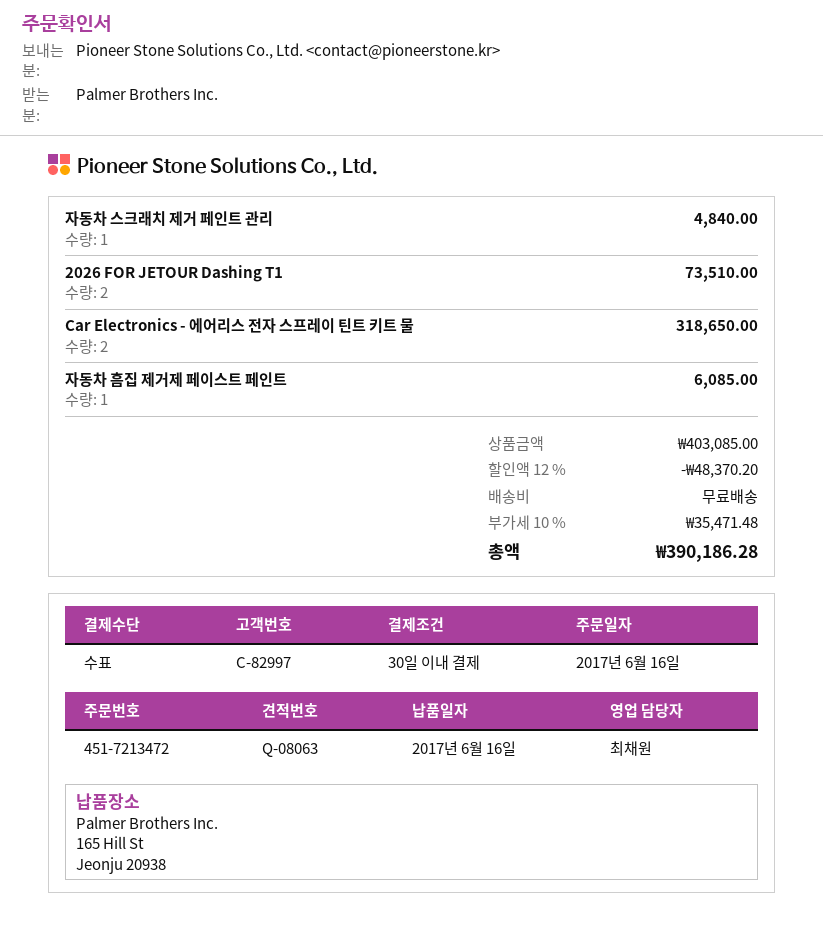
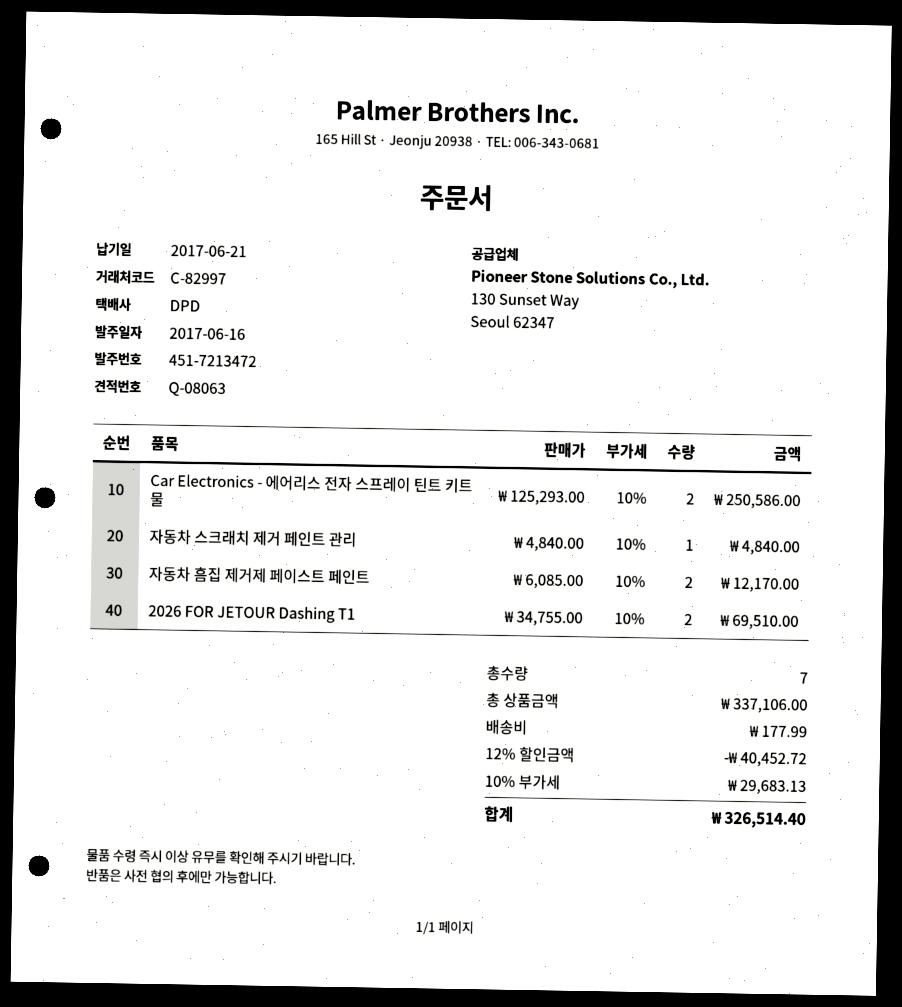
delivery date: 2017-06-16 -> 2017-06-21
2026 FOR JETOUR Dashing T1: 2 for 73510.00 -> 2 for 69510.00
Car Electronics - 에어리스 전자 스프레이 틴트 키트 물: 2 for 318650.00 -> 2 for 250586.00
자동차 흠집 제거제 페이스트 페인트: 1 for 6085.00 -> 2 for 12170.00
subtotal: 403085.00 -> 337106.00
discount: 12% = 48370.20 -> 12% = 40452.72
shipping: 0.00 -> 177.99
tax: 10% = 35471.48 -> 10% = 29683.13
total: 390186.28 -> 326514.40

